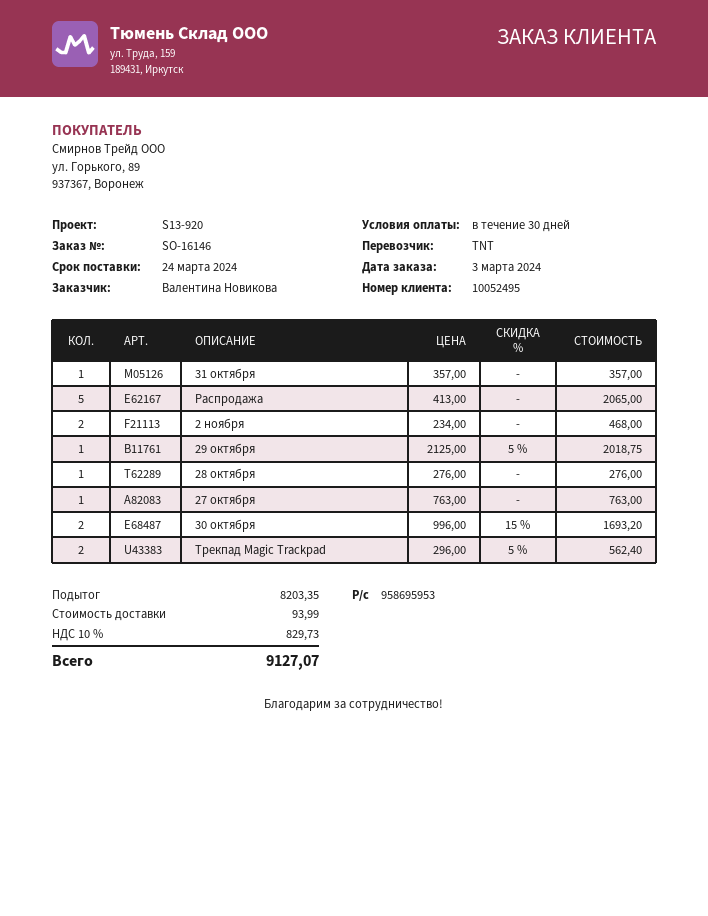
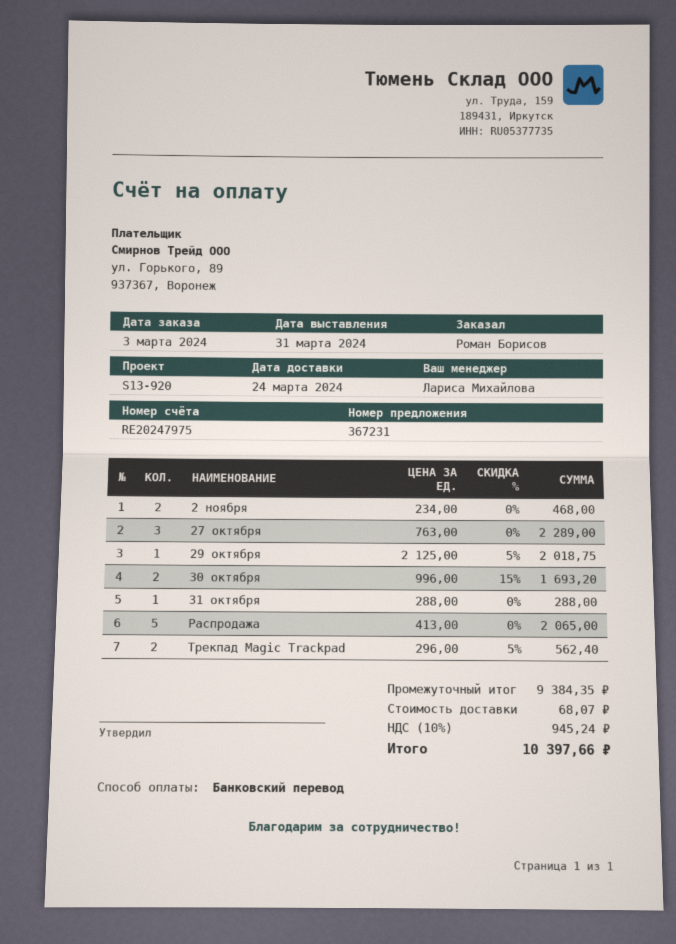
ordered by: Валентина Новикова -> Роман Борисов
31 октября: 1 x 357.00 = 357.00 -> 1 x 288.00 = 288.00
28 октября: 1 x 276.00 = 276.00 -> none
27 октября: 1 x 763.00 = 763.00 -> 3 x 763.00 = 2289.00
subtotal: 8203.35 -> 9384.35
shipping: 93.99 -> 68.07
tax: 10% = 829.73 -> 10% = 945.24
total: 9127.07 -> 10397.66

